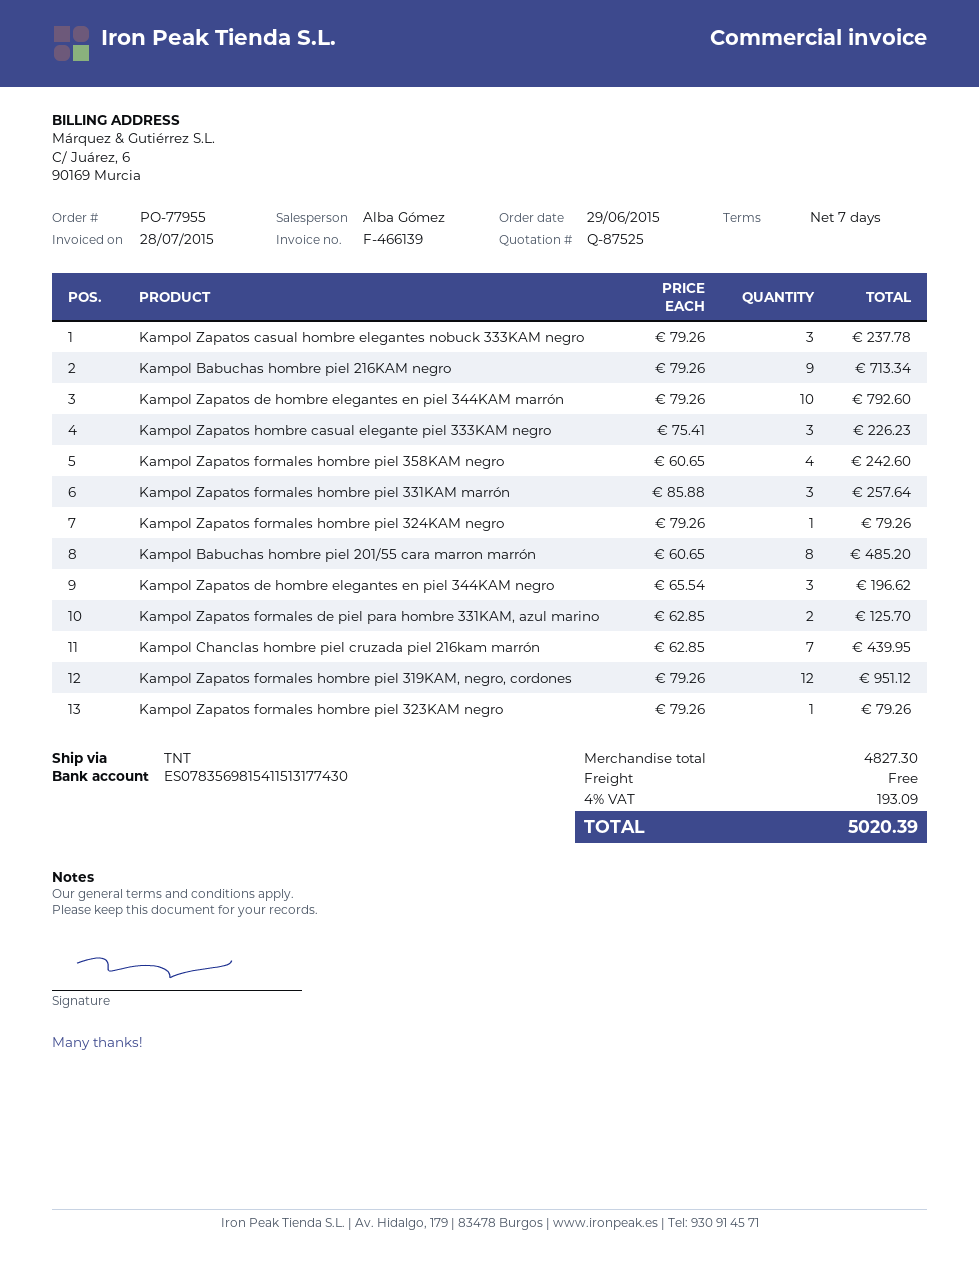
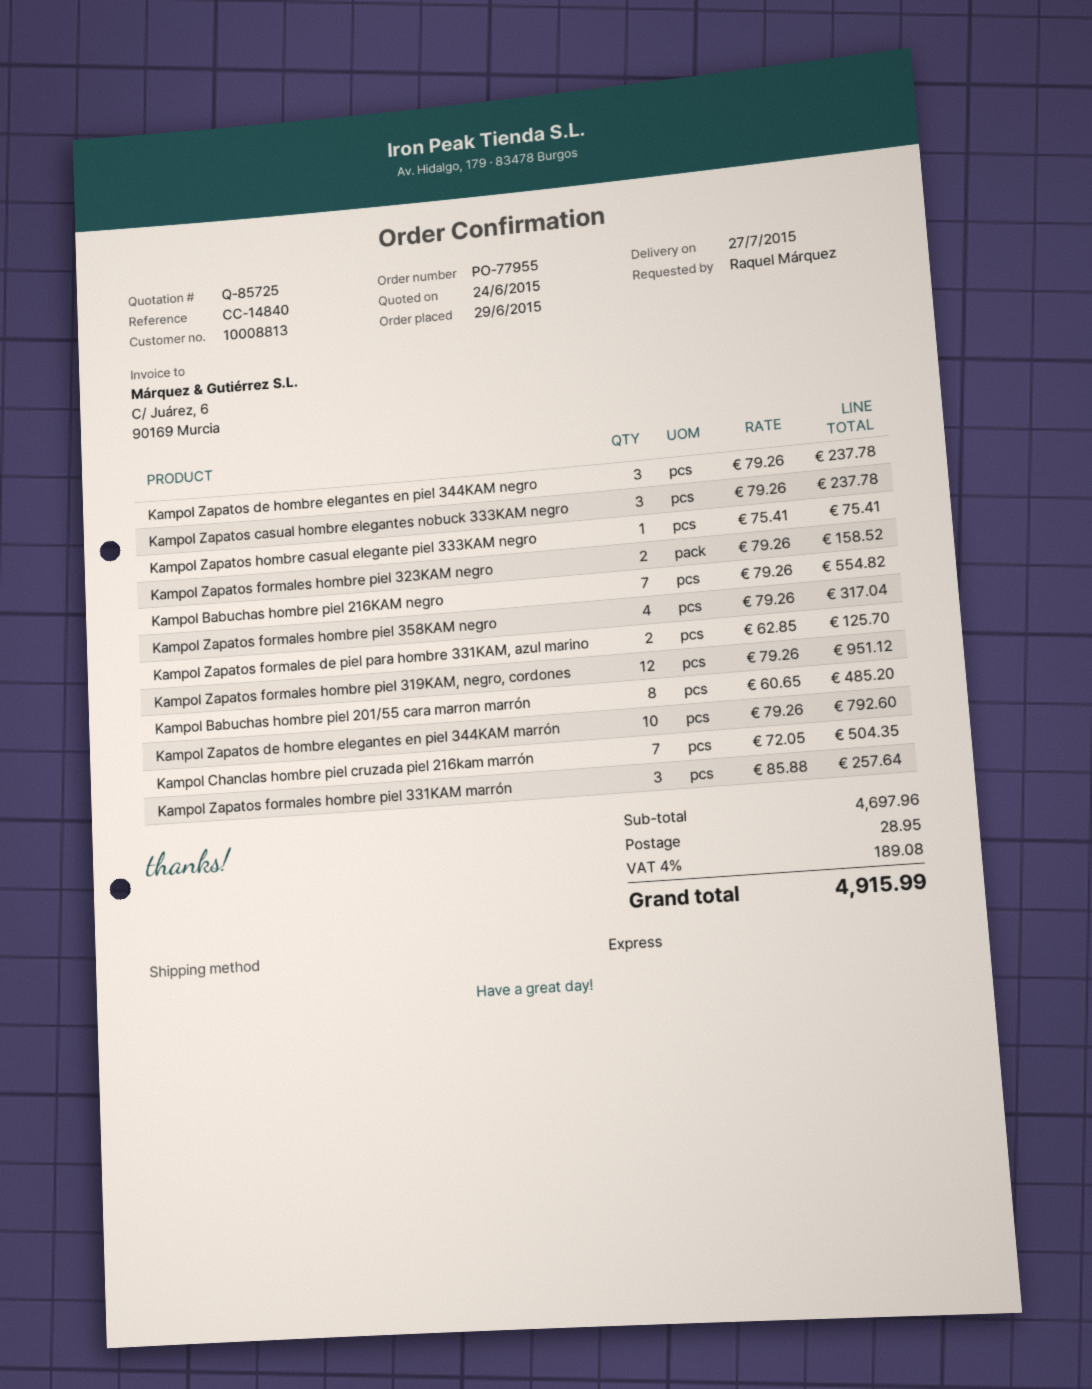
quote number: Q-87525 -> Q-85725
shipping method: TNT -> express
Kampol Babuchas hombre piel 216KAM negro: 9 x 79.26 = 713.34 -> 7 x 79.26 = 554.82
Kampol Zapatos hombre casual elegante piel 333KAM negro: 3 x 75.41 = 226.23 -> 1 x 75.41 = 75.41
Kampol Zapatos formales hombre piel 358KAM negro: 4 x 60.65 = 242.60 -> 4 x 79.26 = 317.04
Kampol Zapatos formales hombre piel 324KAM negro: 1 x 79.26 = 79.26 -> none
Kampol Zapatos de hombre elegantes en piel 344KAM negro: 3 x 65.54 = 196.62 -> 3 x 79.26 = 237.78
Kampol Chanclas hombre piel cruzada piel 216kam marrón: 7 x 62.85 = 439.95 -> 7 x 72.05 = 504.35
Kampol Zapatos formales hombre piel 323KAM negro: 1 x 79.26 = 79.26 -> 2 x 79.26 = 158.52
subtotal: 4827.30 -> 4697.96
shipping: 0.00 -> 28.95
tax: 4% = 193.09 -> 4% = 189.08
total: 5020.39 -> 4915.99

